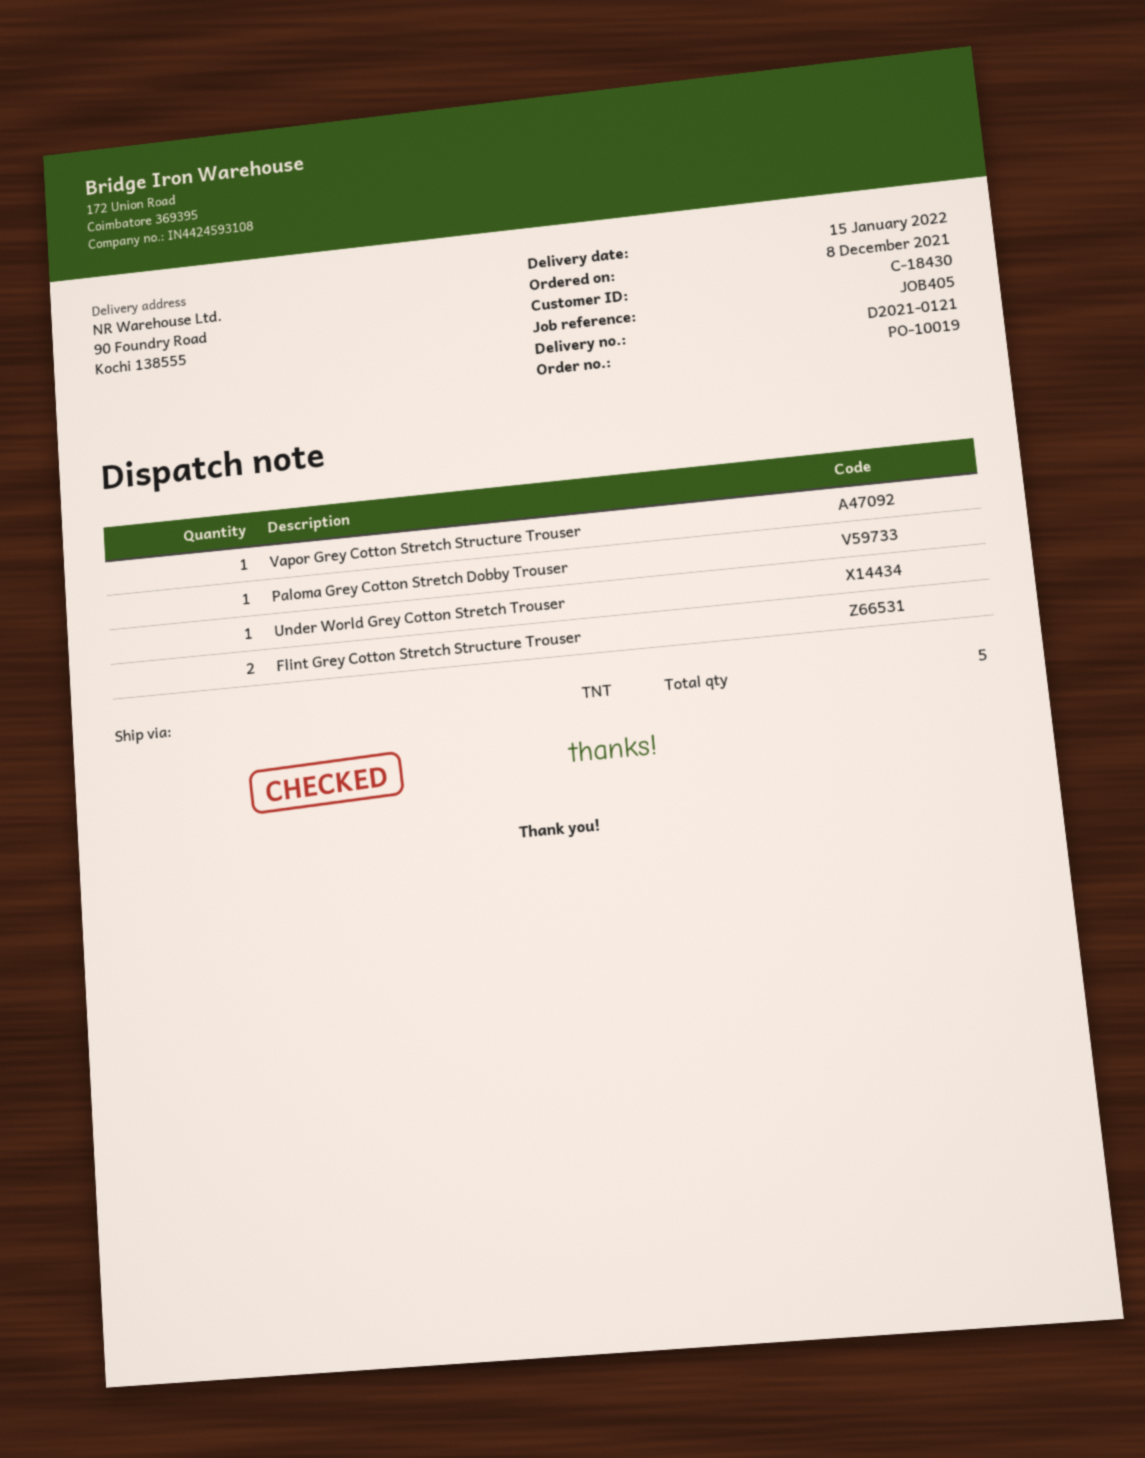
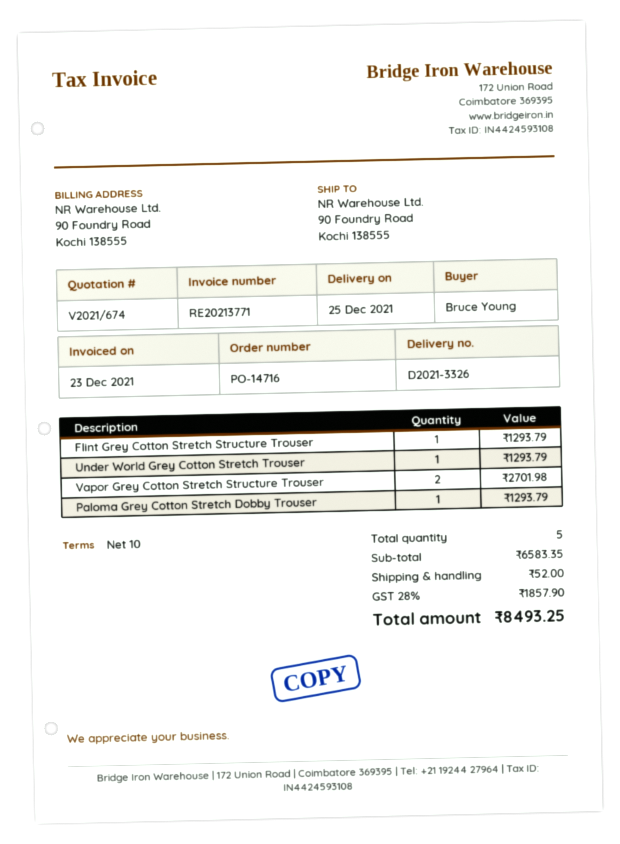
order number: PO-10019 -> PO-14716
delivery note number: D2021-0121 -> D2021-3326
delivery date: 2022-01-15 -> 2021-12-25
Vapor Grey Cotton Stretch Structure Trouser: 1 -> 2
Flint Grey Cotton Stretch Structure Trouser: 2 -> 1

